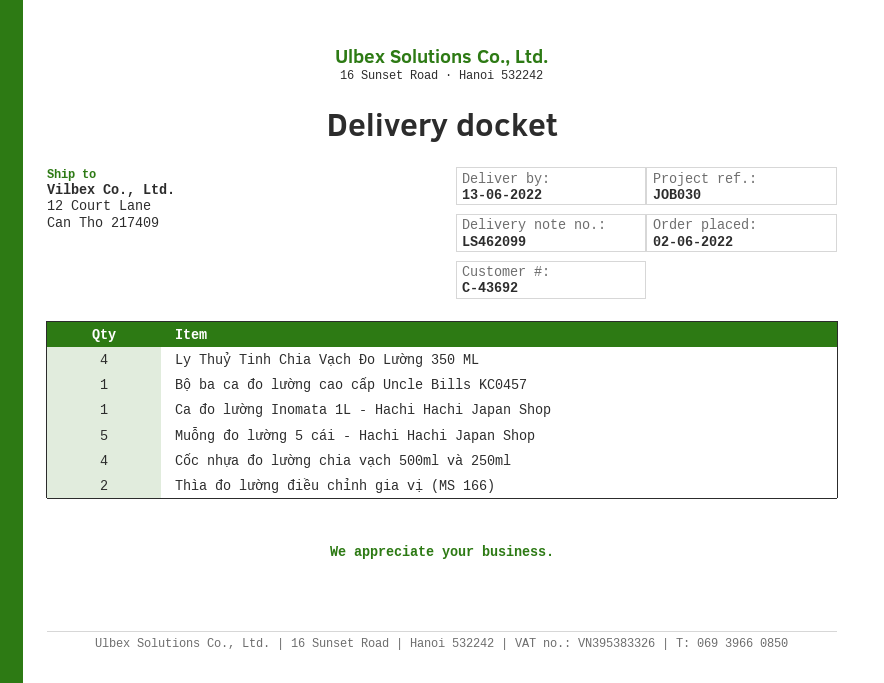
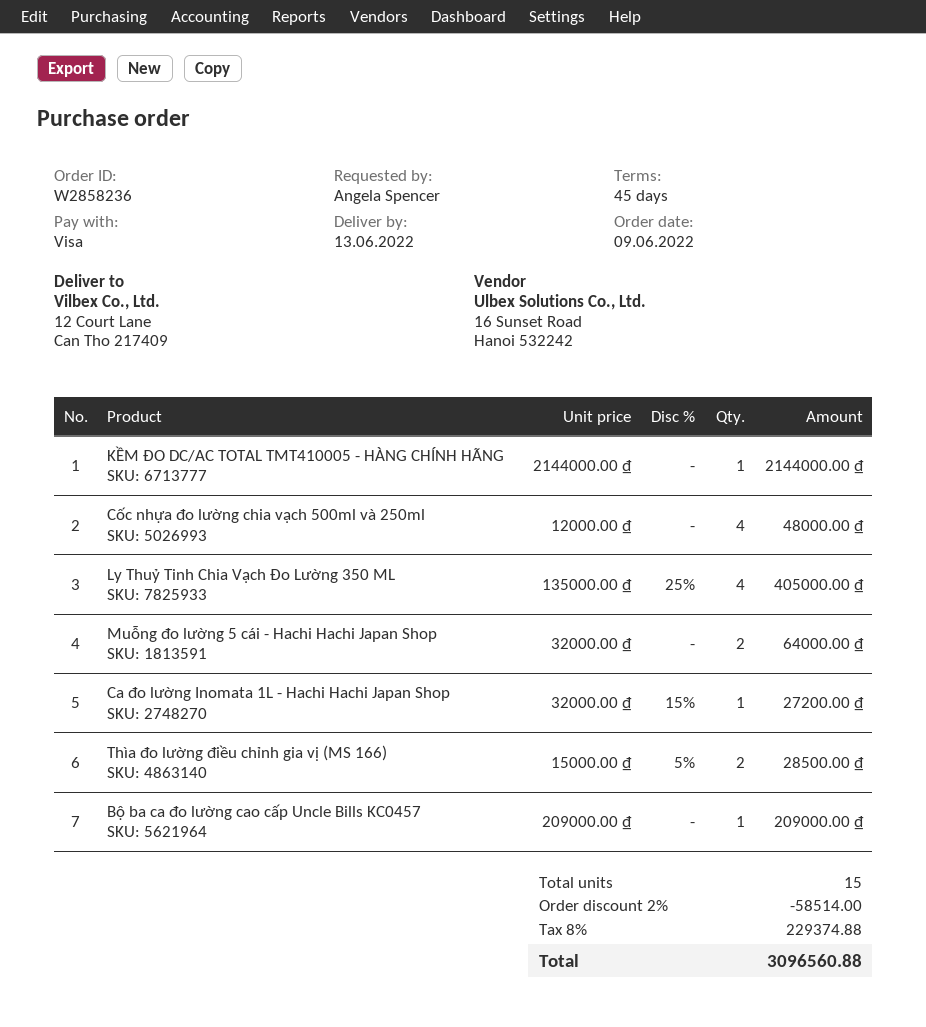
order date: 2022-06-02 -> 2022-06-09
Muỗng đo lường 5 cái - Hachi Hachi Japan Shop: 5 -> 2
KỀM ĐO DC/AC TOTAL TMT410005 - HÀNG CHÍNH HÃNG: none -> 1

